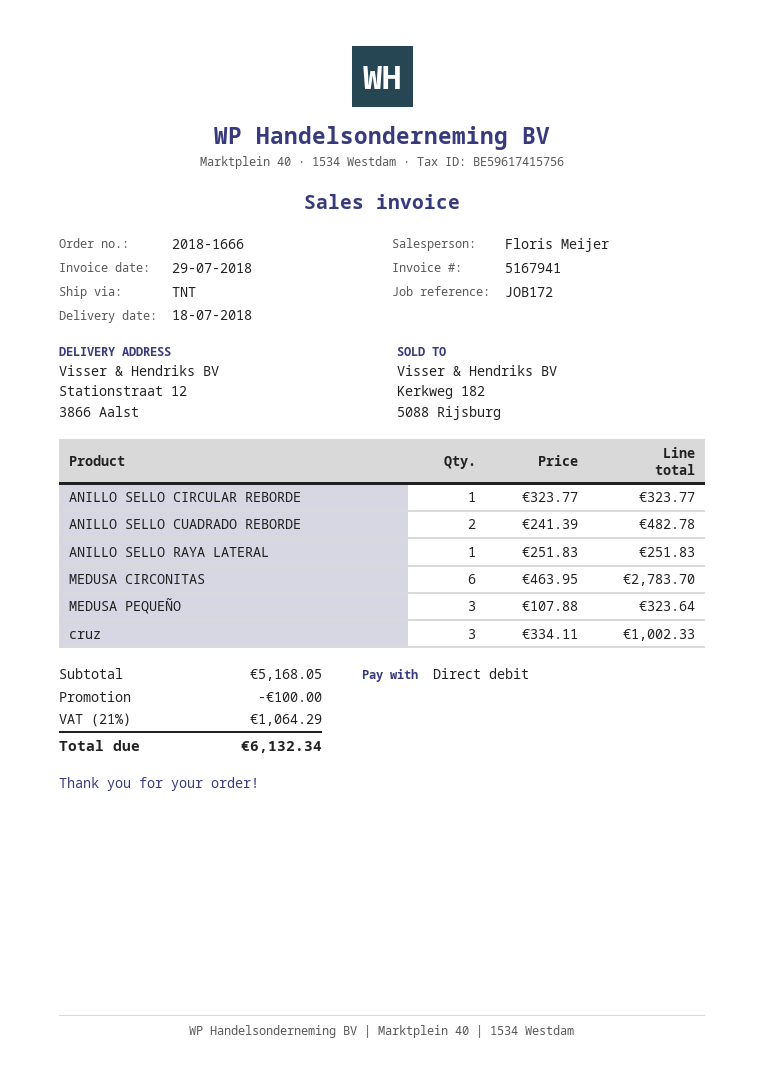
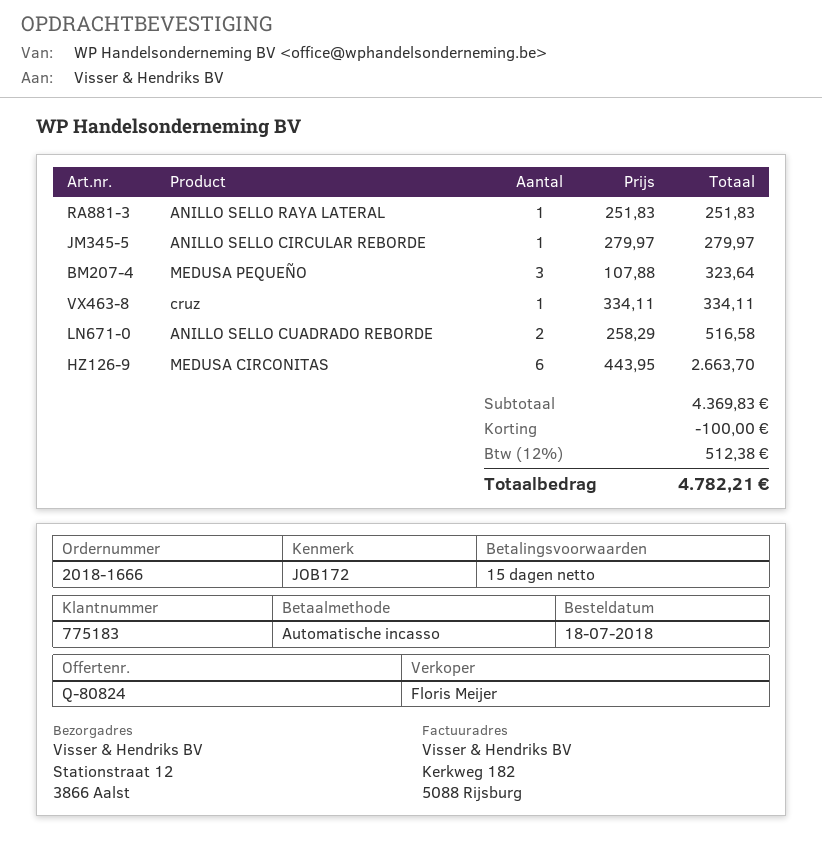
ANILLO SELLO CIRCULAR REBORDE: 1 x 323.77 = 323.77 -> 1 x 279.97 = 279.97
ANILLO SELLO CUADRADO REBORDE: 2 x 241.39 = 482.78 -> 2 x 258.29 = 516.58
MEDUSA CIRCONITAS: 6 x 463.95 = 2783.70 -> 6 x 443.95 = 2663.70
cruz: 3 x 334.11 = 1002.33 -> 1 x 334.11 = 334.11
subtotal: 5168.05 -> 4369.83
tax: 21% = 1064.29 -> 12% = 512.38
total: 6132.34 -> 4782.21

